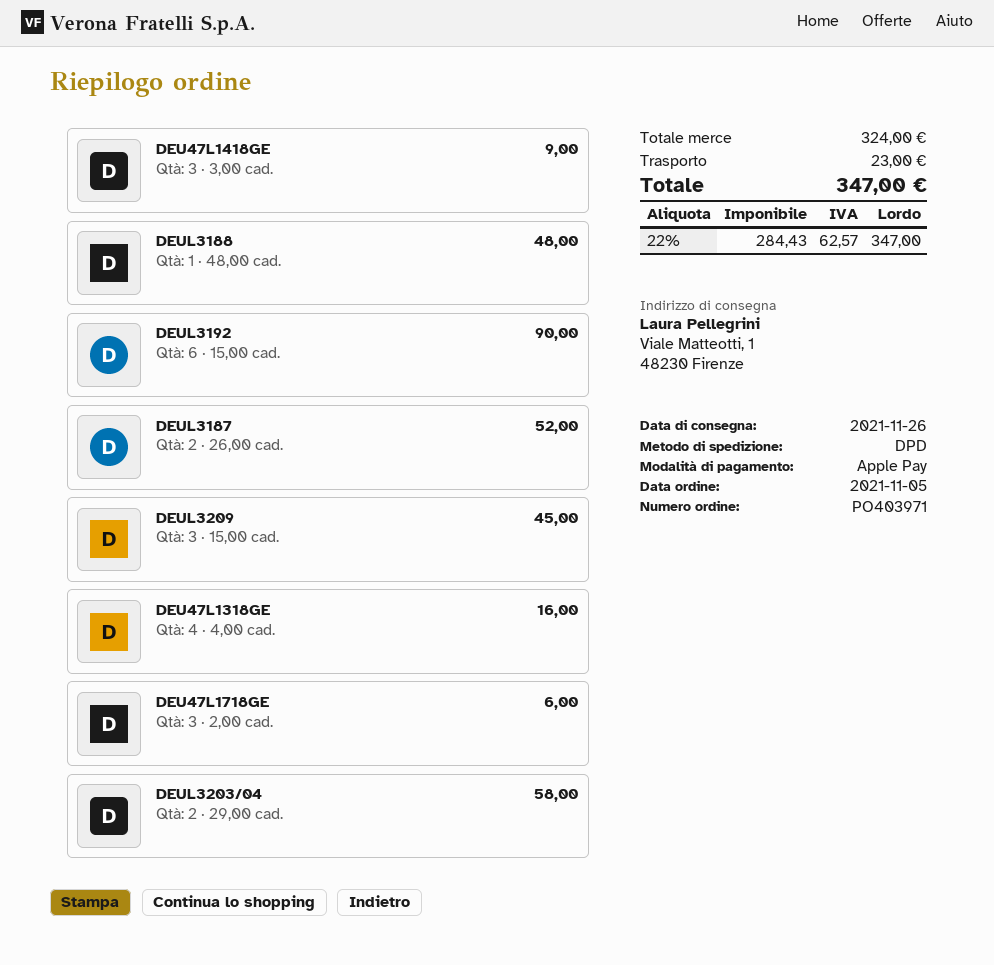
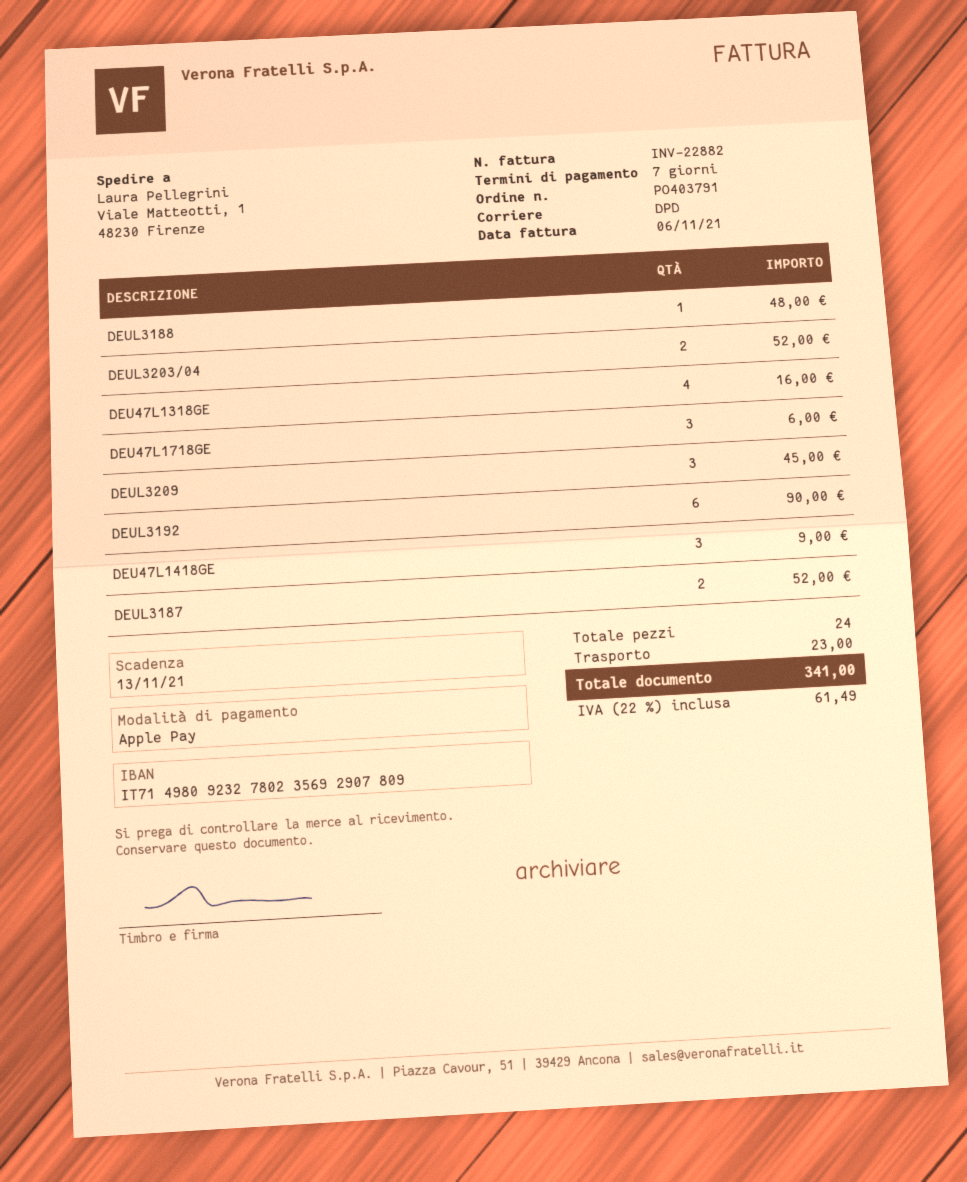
order number: PO403971 -> PO403791
DEUL3203/04: 2 for 58.00 -> 2 for 52.00
tax: 22% = 62.57 -> 22% = 61.49
total: 347.00 -> 341.00

